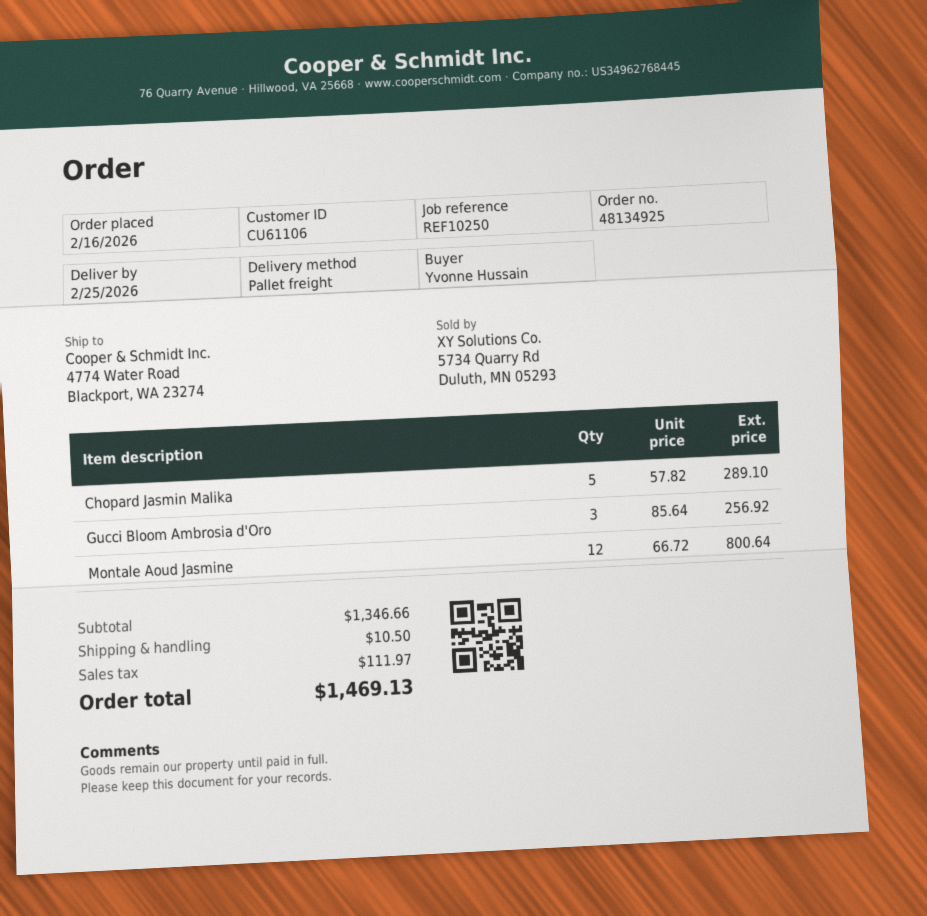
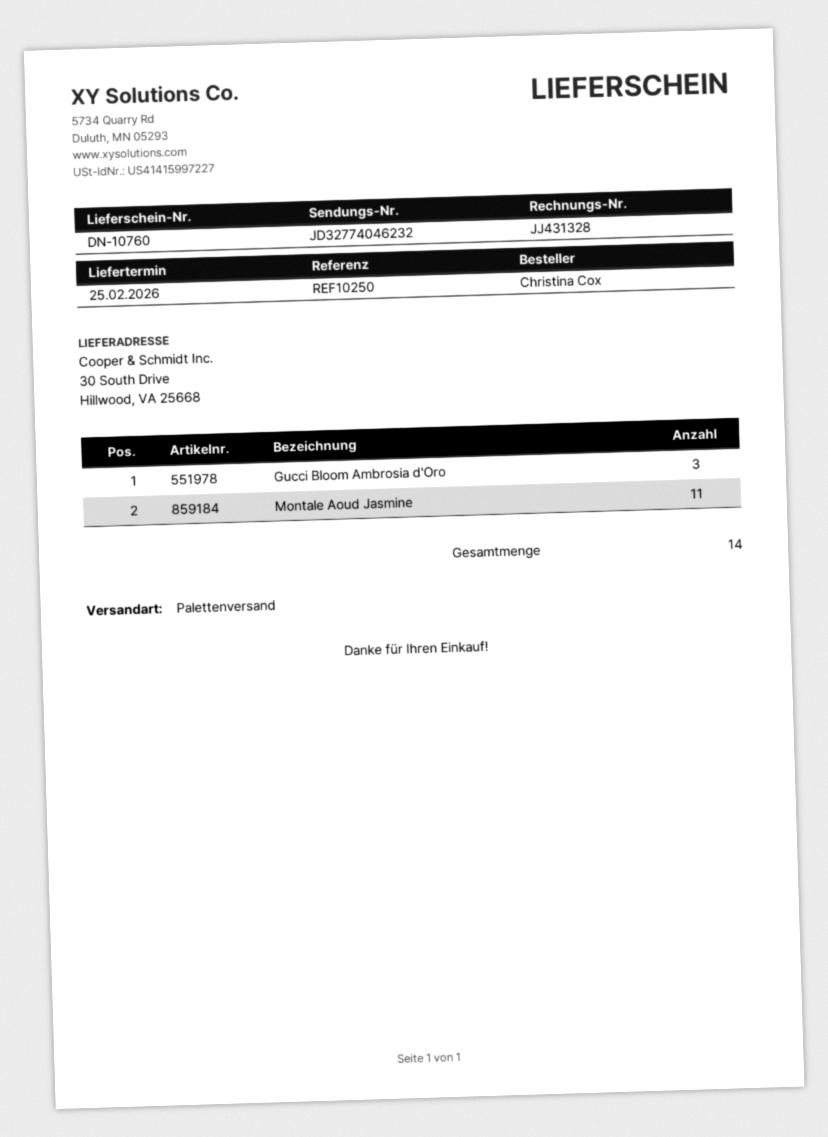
ordered by: Yvonne Hussain -> Christina Cox
ship to: 4774 Water Road, Blackport, WA 23274 -> 30 South Drive, Hillwood, VA 25668
Chopard Jasmin Malika: 5 -> none
Montale Aoud Jasmine: 12 -> 11

